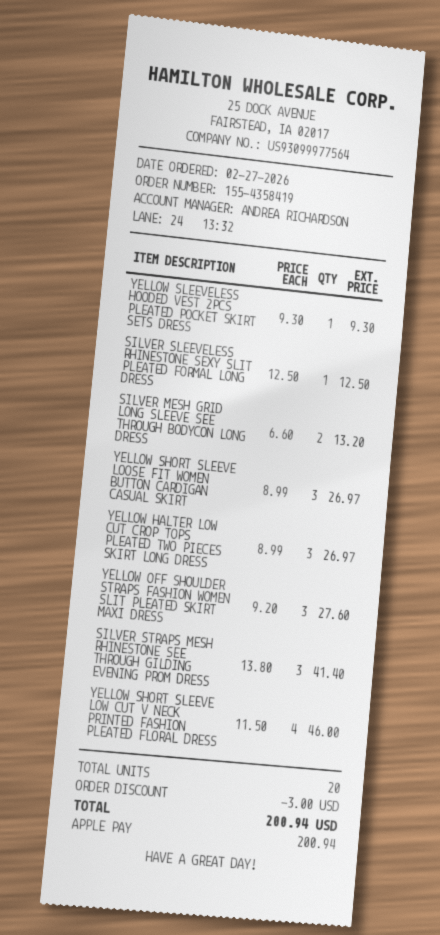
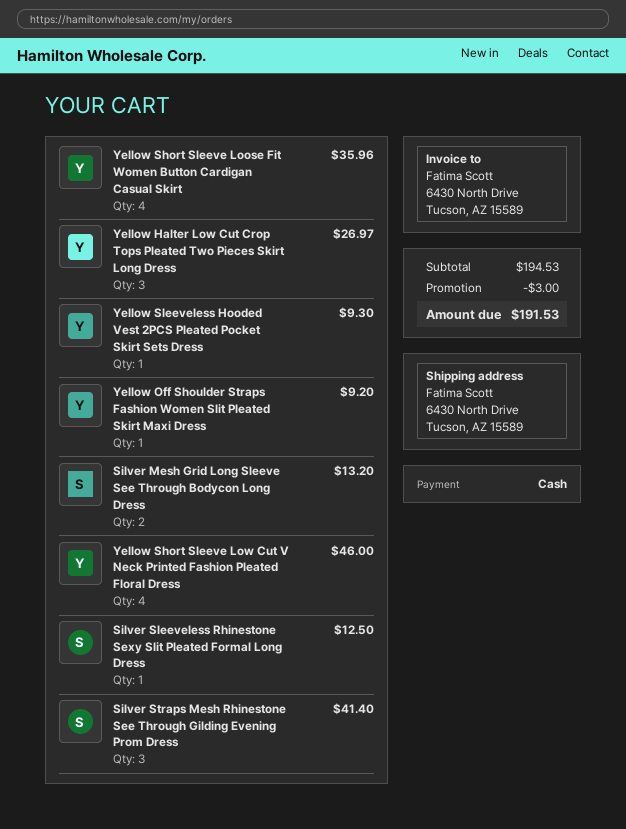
payment method: Apple Pay -> cash
YELLOW SHORT SLEEVE LOOSE FIT WOMEN BUTTON CARDIGAN CASUAL SKIRT: 3 for 26.97 -> 4 for 35.96
YELLOW OFF SHOULDER STRAPS FASHION WOMEN SLIT PLEATED SKIRT MAXI DRESS: 3 for 27.60 -> 1 for 9.20
total: 200.94 -> 191.53

